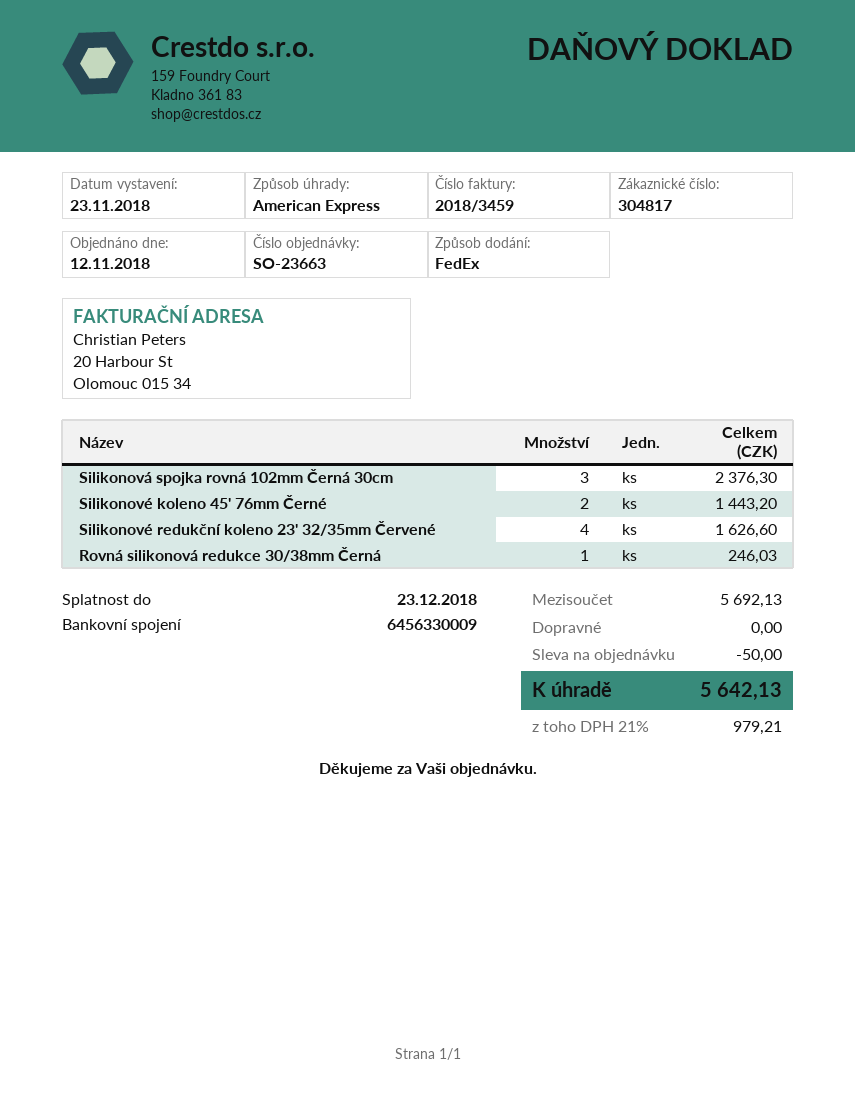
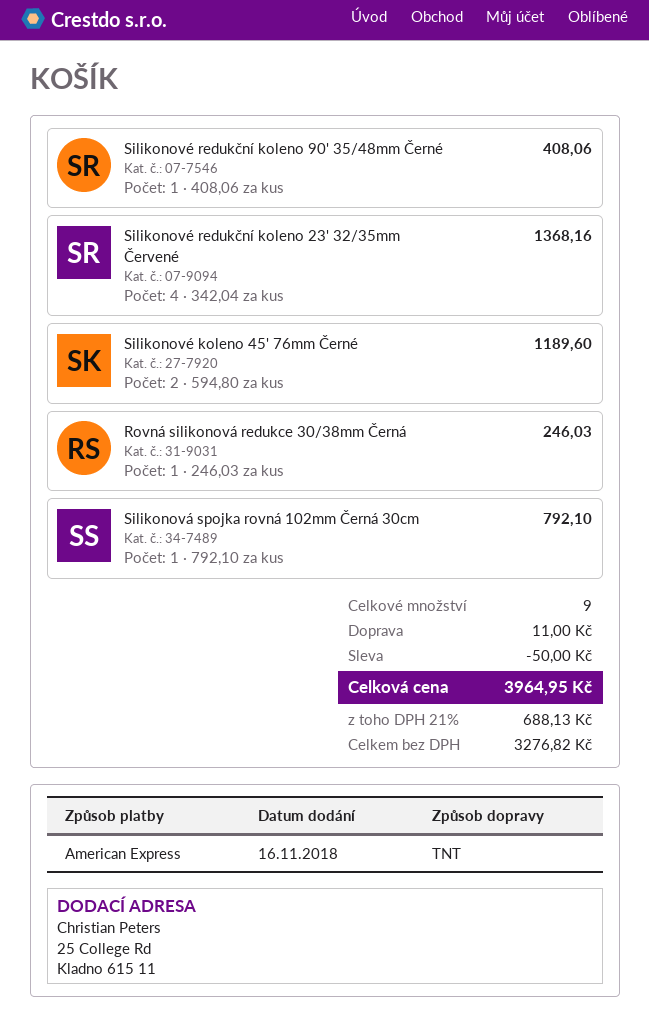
shipping method: FedEx -> TNT
Silikonová spojka rovná 102mm Černá 30cm: 3 for 2376.30 -> 1 for 792.10
Silikonové koleno 45' 76mm Černé: 2 for 1443.20 -> 2 for 1189.60
Silikonové redukční koleno 23' 32/35mm Červené: 4 for 1626.60 -> 4 for 1368.16
Silikonové redukční koleno 90' 35/48mm Černé: none -> 1 for 408.06
shipping: 0.00 -> 11.00
tax: 21% = 979.21 -> 21% = 688.13
total: 5642.13 -> 3964.95

